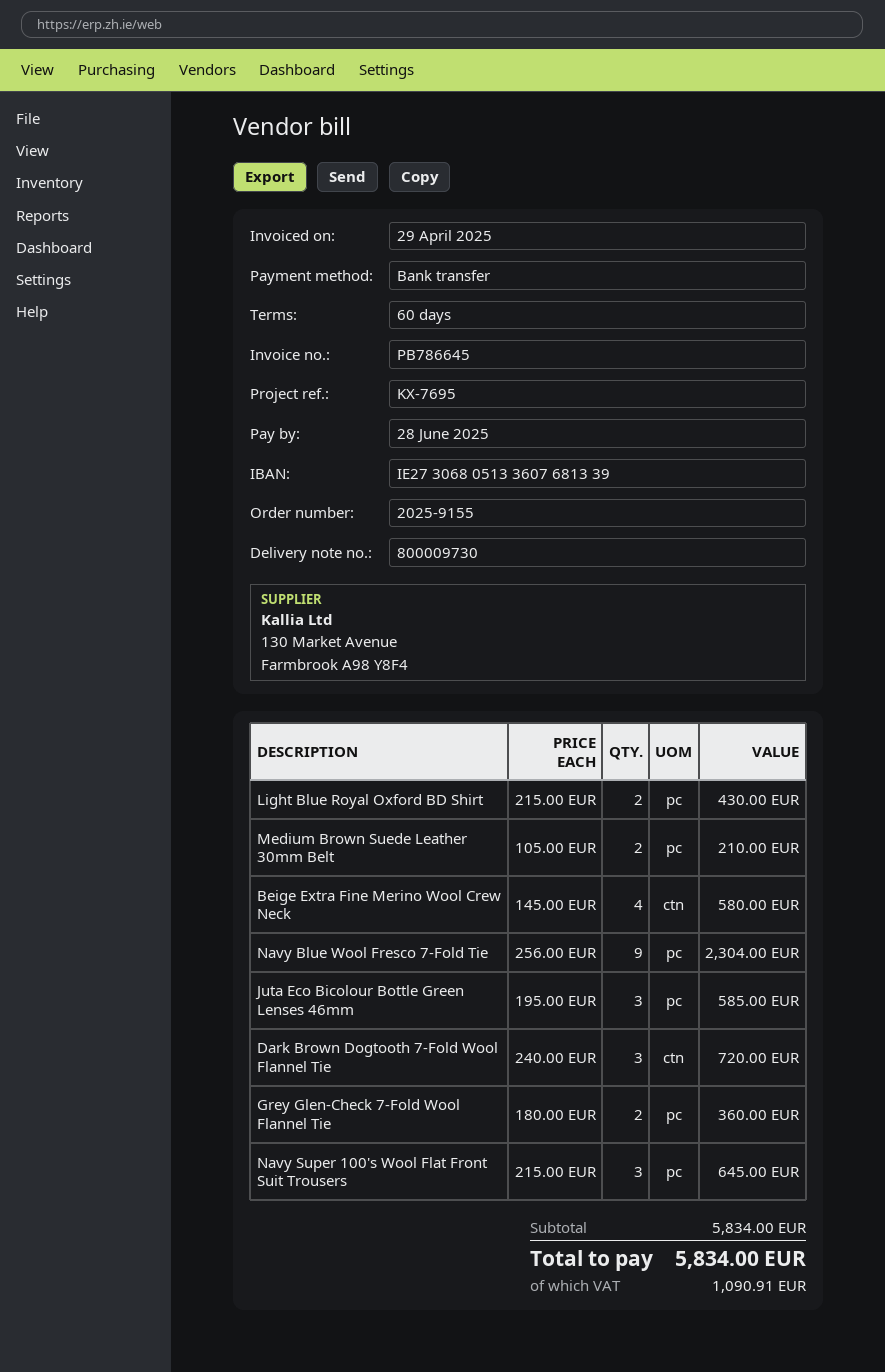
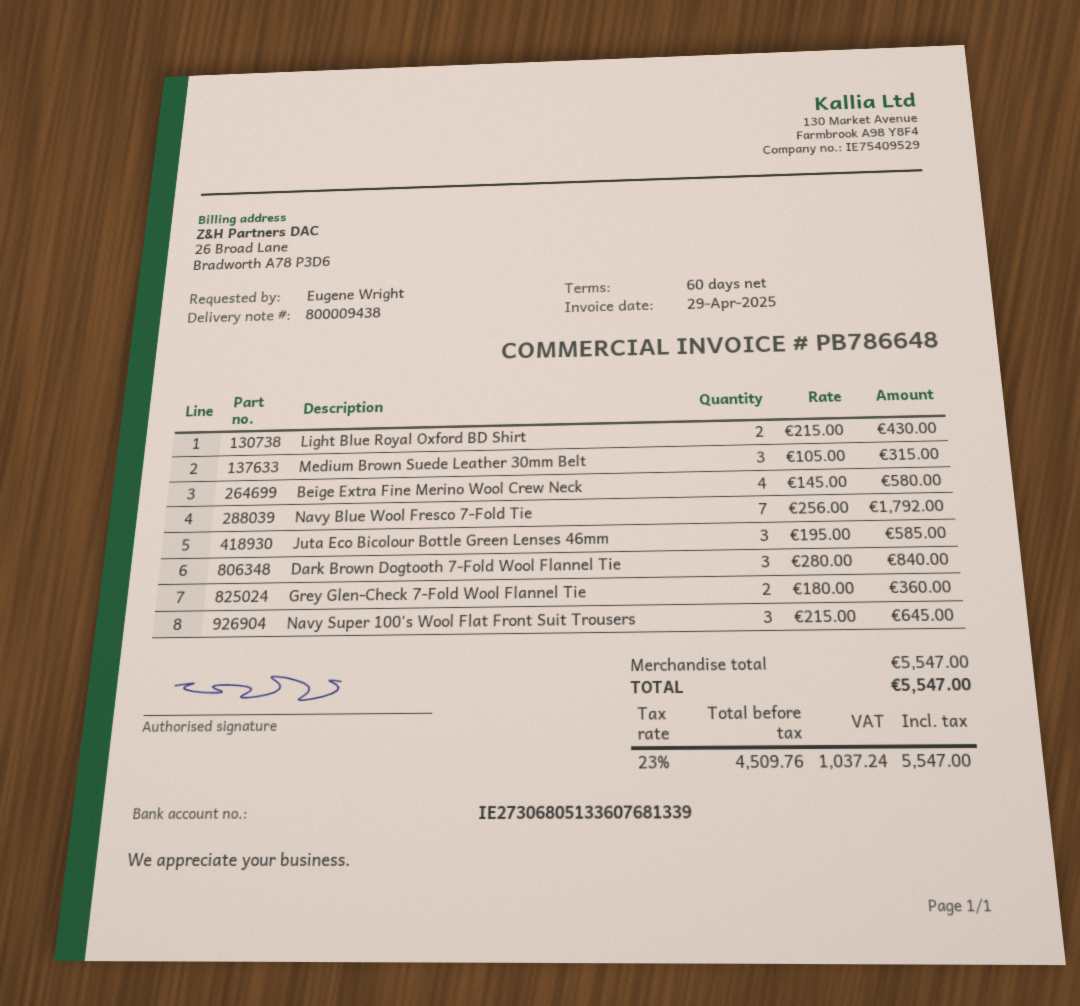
delivery note number: 800009730 -> 800009438
invoice number: PB786645 -> PB786648
Medium Brown Suede Leather 30mm Belt: 2 x 105.00 = 210.00 -> 3 x 105.00 = 315.00
Navy Blue Wool Fresco 7-Fold Tie: 9 x 256.00 = 2304.00 -> 7 x 256.00 = 1792.00
Dark Brown Dogtooth 7-Fold Wool Flannel Tie: 3 x 240.00 = 720.00 -> 3 x 280.00 = 840.00
subtotal: 5834.00 -> 5547.00
tax: 1090.91 -> 1037.24
total: 5834.00 -> 5547.00

